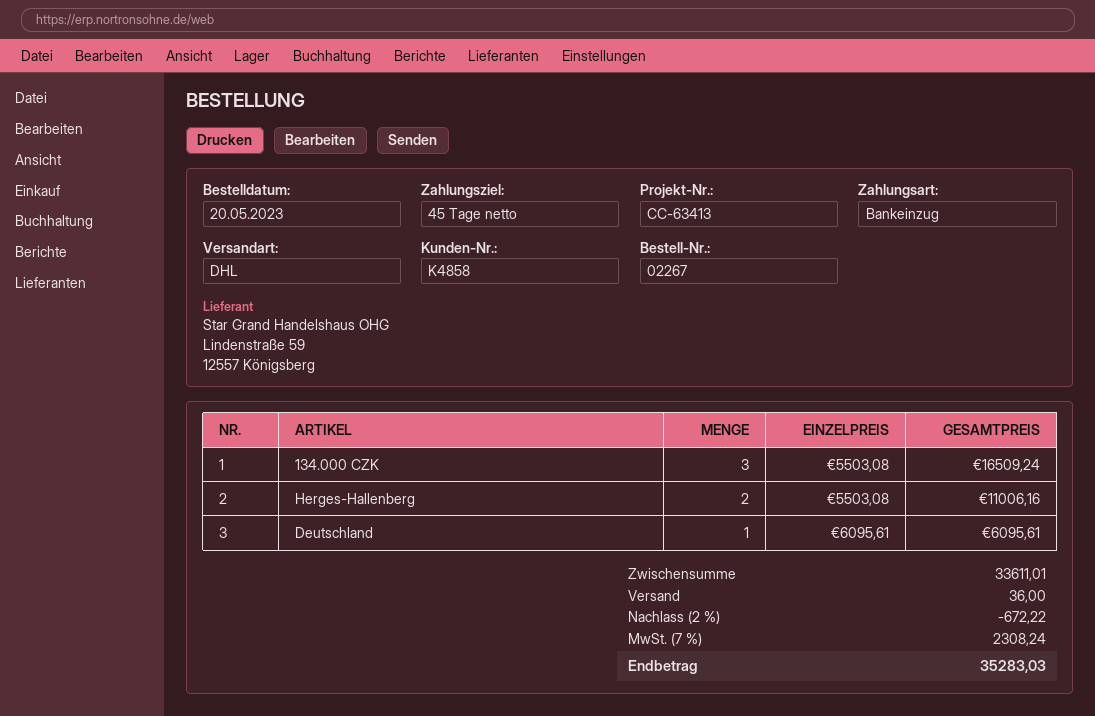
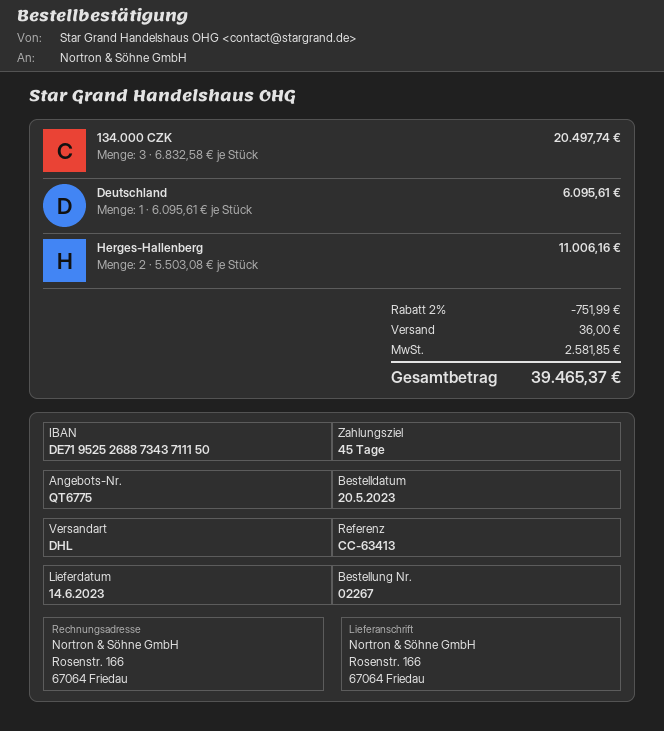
134.000 CZK: 3 x 5503.08 = 16509.24 -> 3 x 6832.58 = 20497.74
discount: 2% = 672.22 -> 2% = 751.99
tax: 2308.24 -> 2581.85
total: 35283.03 -> 39465.37

